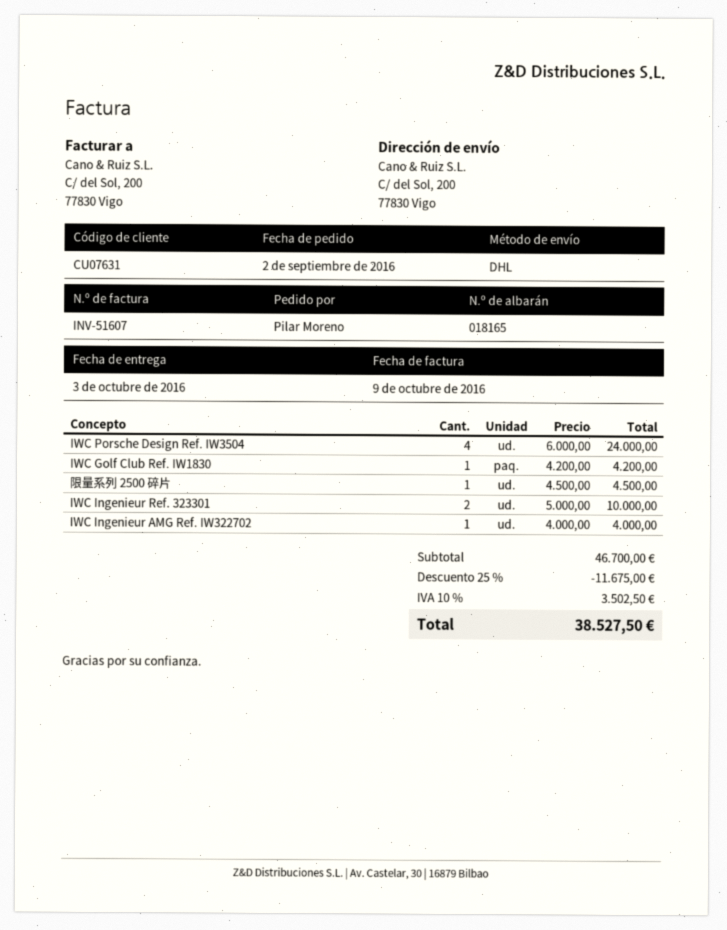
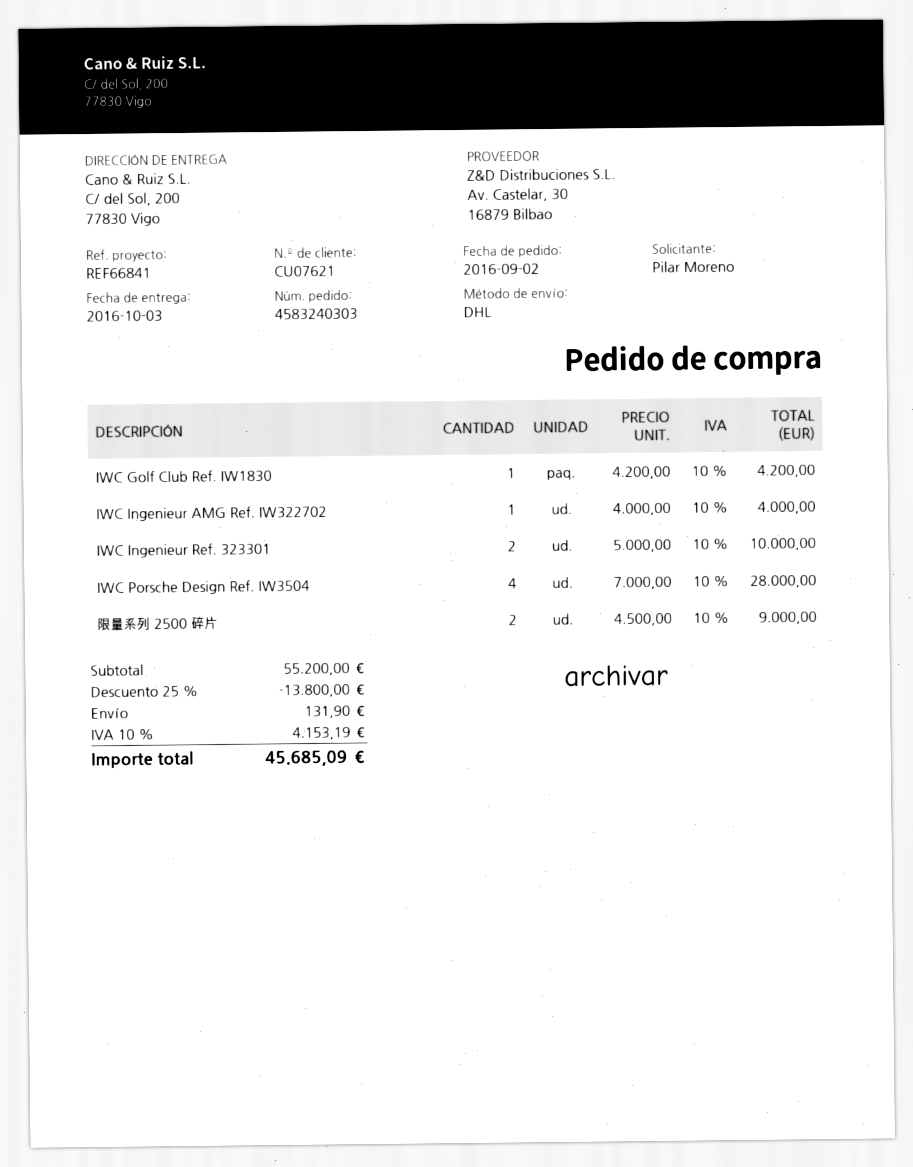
customer number: CU07631 -> CU07621
IWC Porsche Design Ref. IW3504: 4 x 6000.00 = 24000.00 -> 4 x 7000.00 = 28000.00
限量系列 2500 碎片: 1 x 4500.00 = 4500.00 -> 2 x 4500.00 = 9000.00
subtotal: 46700.00 -> 55200.00
discount: 25% = 11675.00 -> 25% = 13800.00
shipping: none -> 131.90
tax: 10% = 3502.50 -> 10% = 4153.19
total: 38527.50 -> 45685.09

